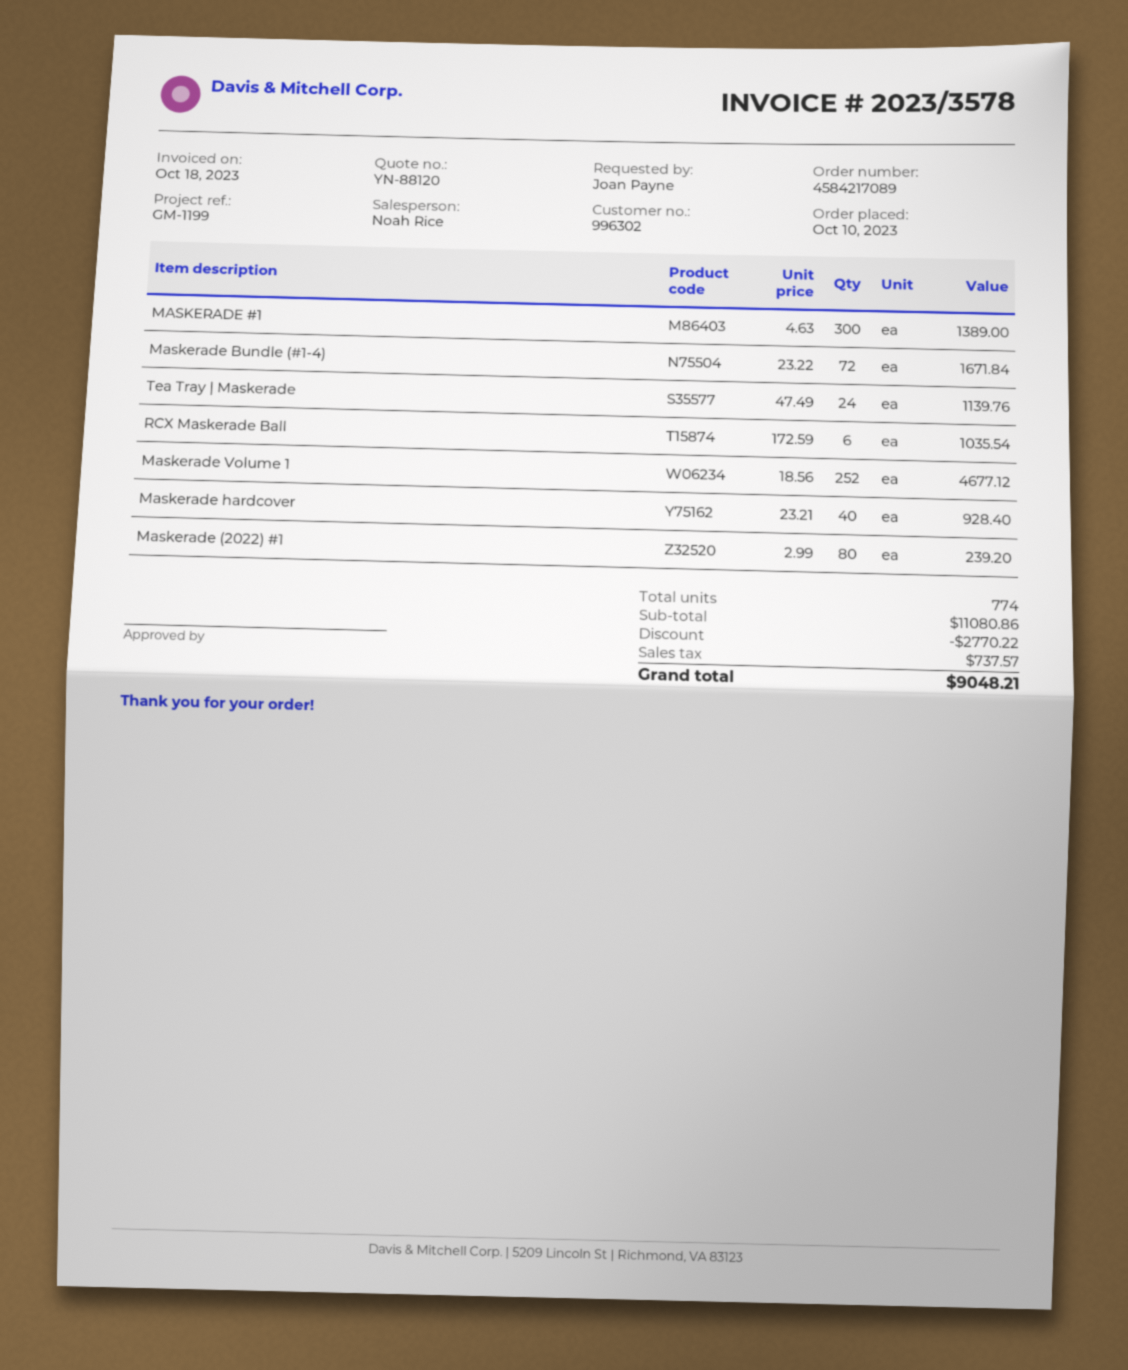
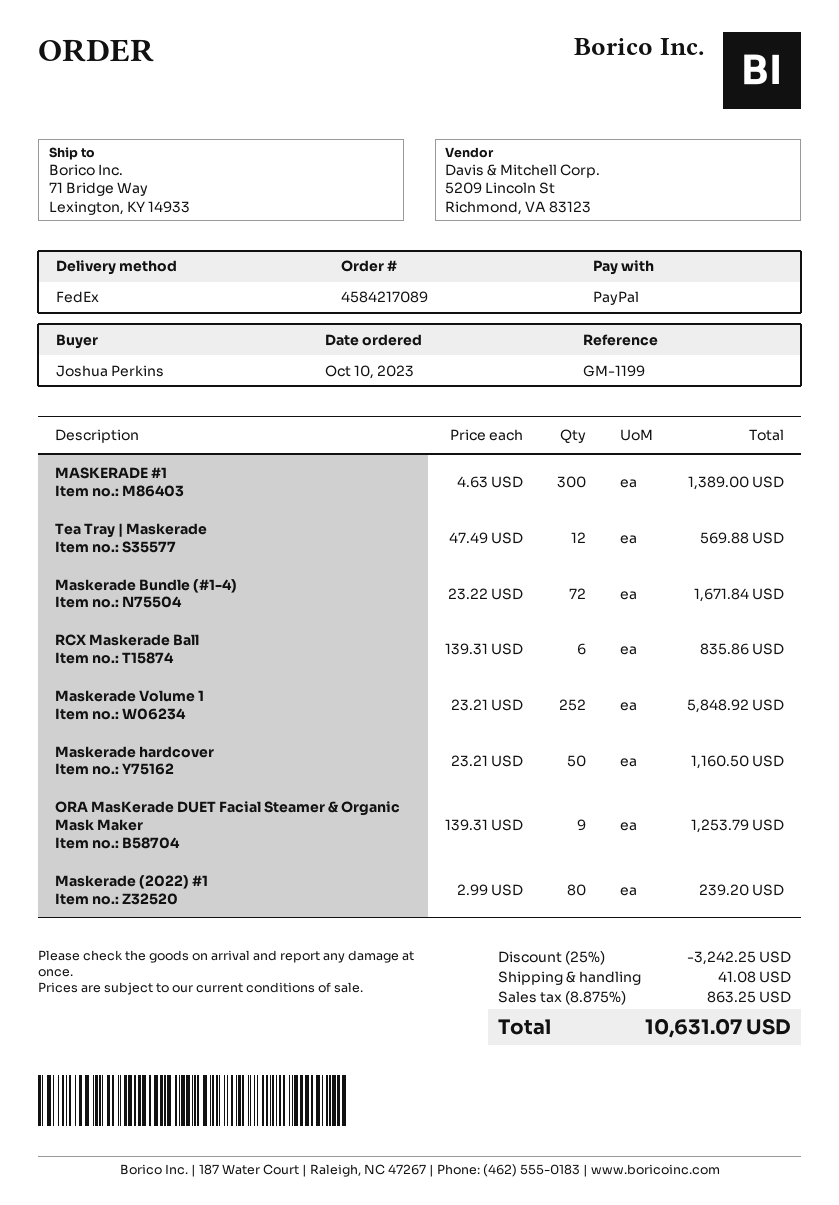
ordered by: Joan Payne -> Joshua Perkins
Tea Tray | Maskerade: 24 x 47.49 = 1139.76 -> 12 x 47.49 = 569.88
RCX Maskerade Ball: 6 x 172.59 = 1035.54 -> 6 x 139.31 = 835.86
Maskerade Volume 1: 252 x 18.56 = 4677.12 -> 252 x 23.21 = 5848.92
Maskerade hardcover: 40 x 23.21 = 928.40 -> 50 x 23.21 = 1160.50
ORA MasKerade DUET Facial Steamer & Organic Mask Maker: none -> 9 x 139.31 = 1253.79
discount: 2770.22 -> 3242.25
shipping: none -> 41.08
tax: 737.57 -> 863.25
total: 9048.21 -> 10631.07

